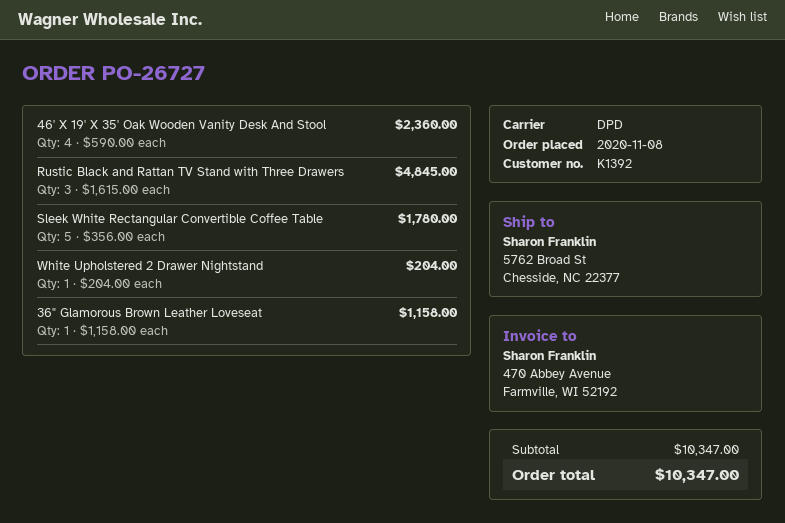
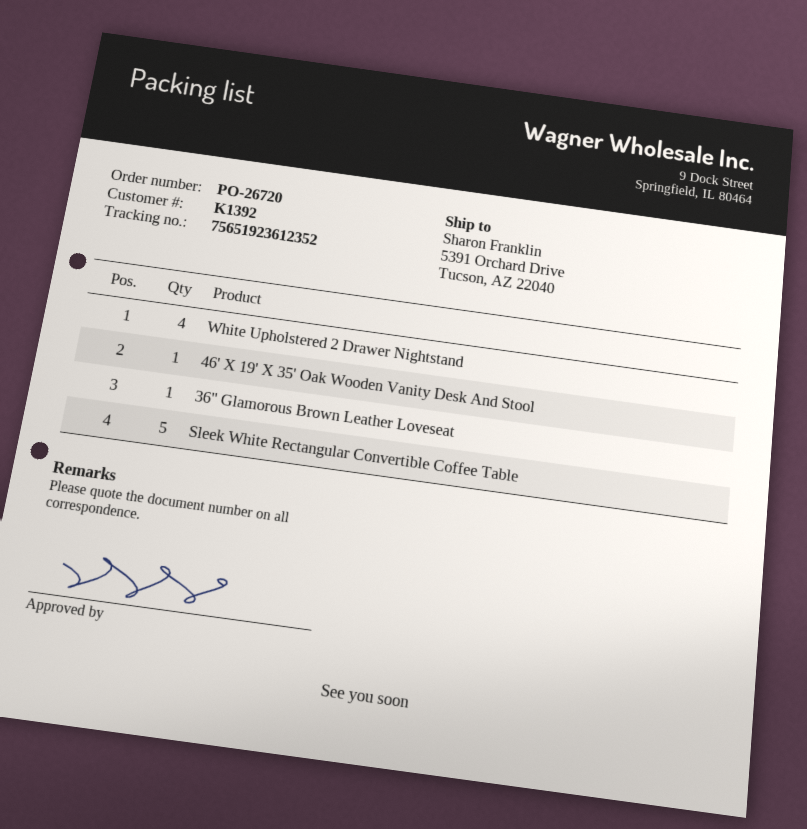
order number: PO-26727 -> PO-26720
ship to: 5762 Broad St, Chesside, NC 22377 -> 5391 Orchard Drive, Tucson, AZ 22040
46' X 19' X 35' Oak Wooden Vanity Desk And Stool: 4 -> 1
Rustic Black and Rattan TV Stand with Three Drawers: 3 -> none
White Upholstered 2 Drawer Nightstand: 1 -> 4

